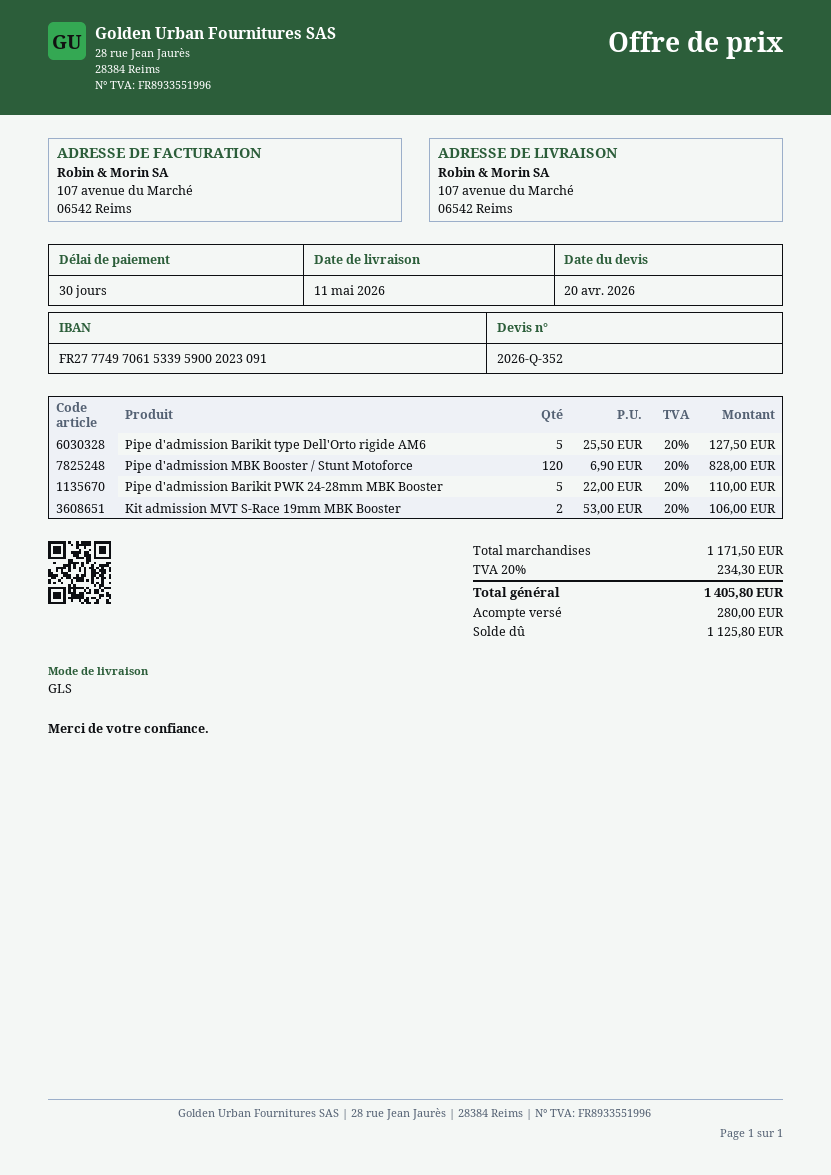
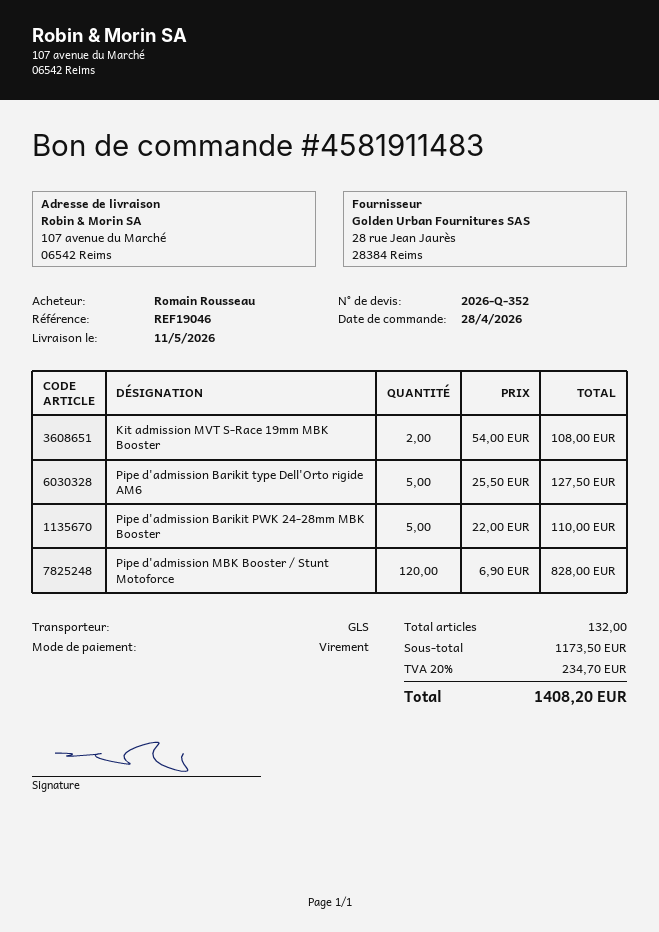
Kit admission MVT S-Race 19mm MBK Booster: 2 x 53.00 = 106.00 -> 2 x 54.00 = 108.00
subtotal: 1171.50 -> 1173.50
tax: 20% = 234.30 -> 20% = 234.70
total: 1405.80 -> 1408.20

